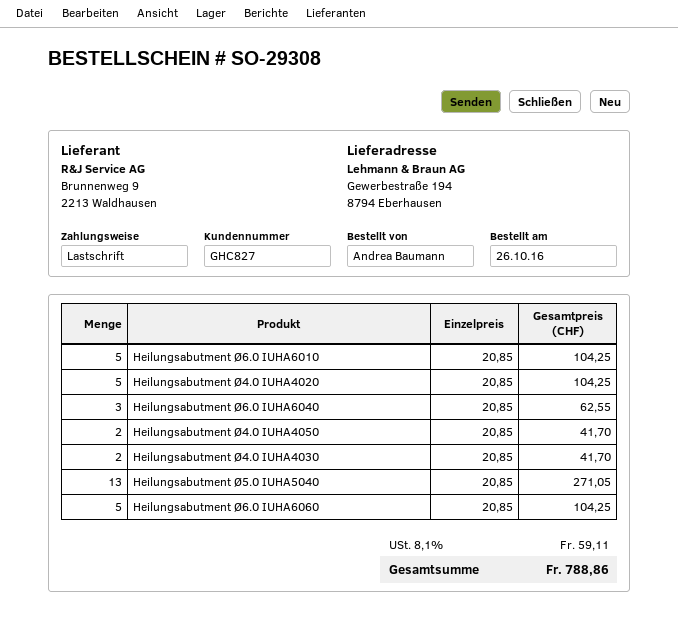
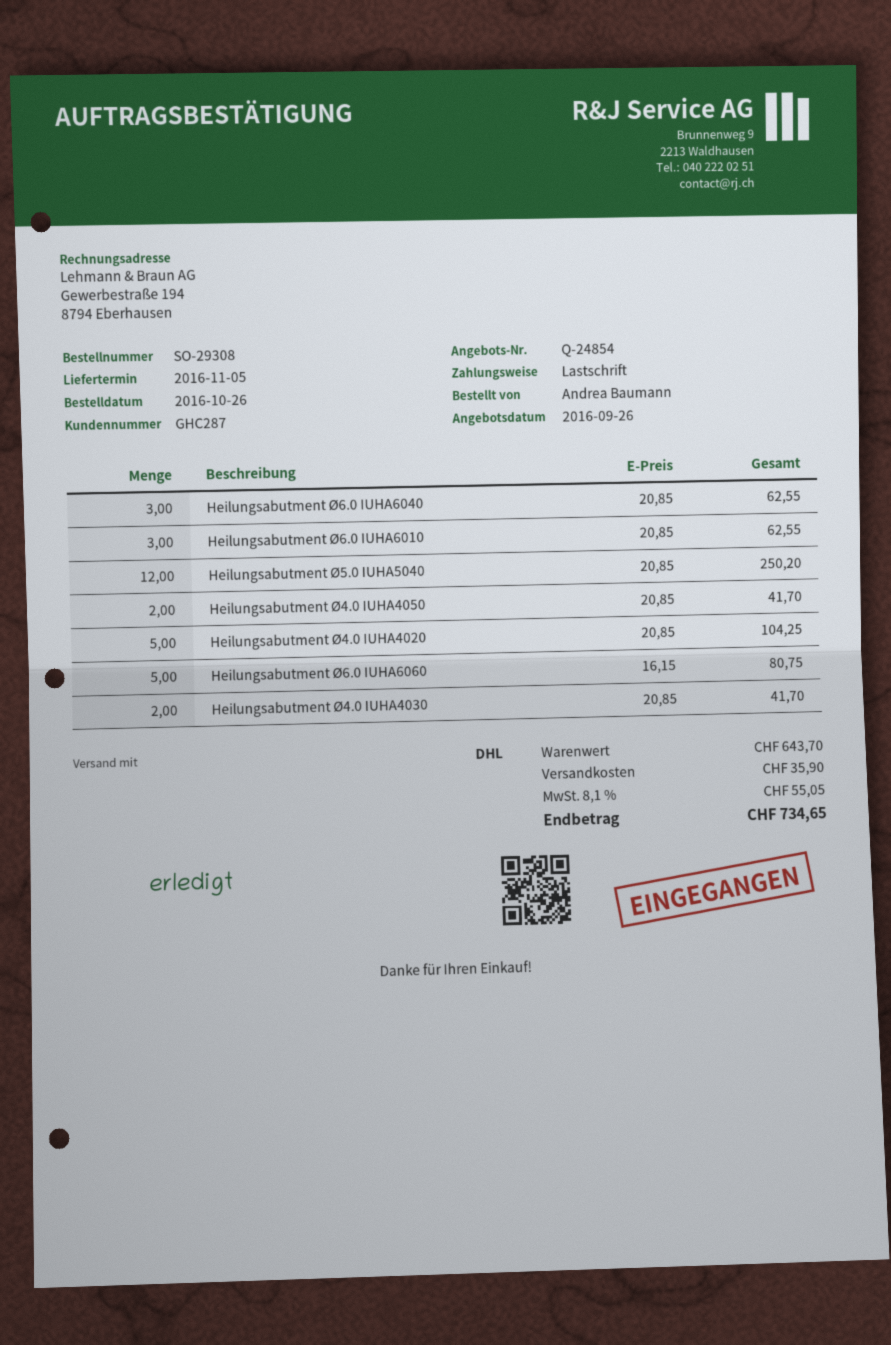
customer number: GHC827 -> GHC287
Heilungsabutment Ø6.0 IUHA6010: 5 x 20.85 = 104.25 -> 3 x 20.85 = 62.55
Heilungsabutment Ø5.0 IUHA5040: 13 x 20.85 = 271.05 -> 12 x 20.85 = 250.20
Heilungsabutment Ø6.0 IUHA6060: 5 x 20.85 = 104.25 -> 5 x 16.15 = 80.75
shipping: none -> 35.90
tax: 8.1% = 59.11 -> 8.1% = 55.05
total: 788.86 -> 734.65

